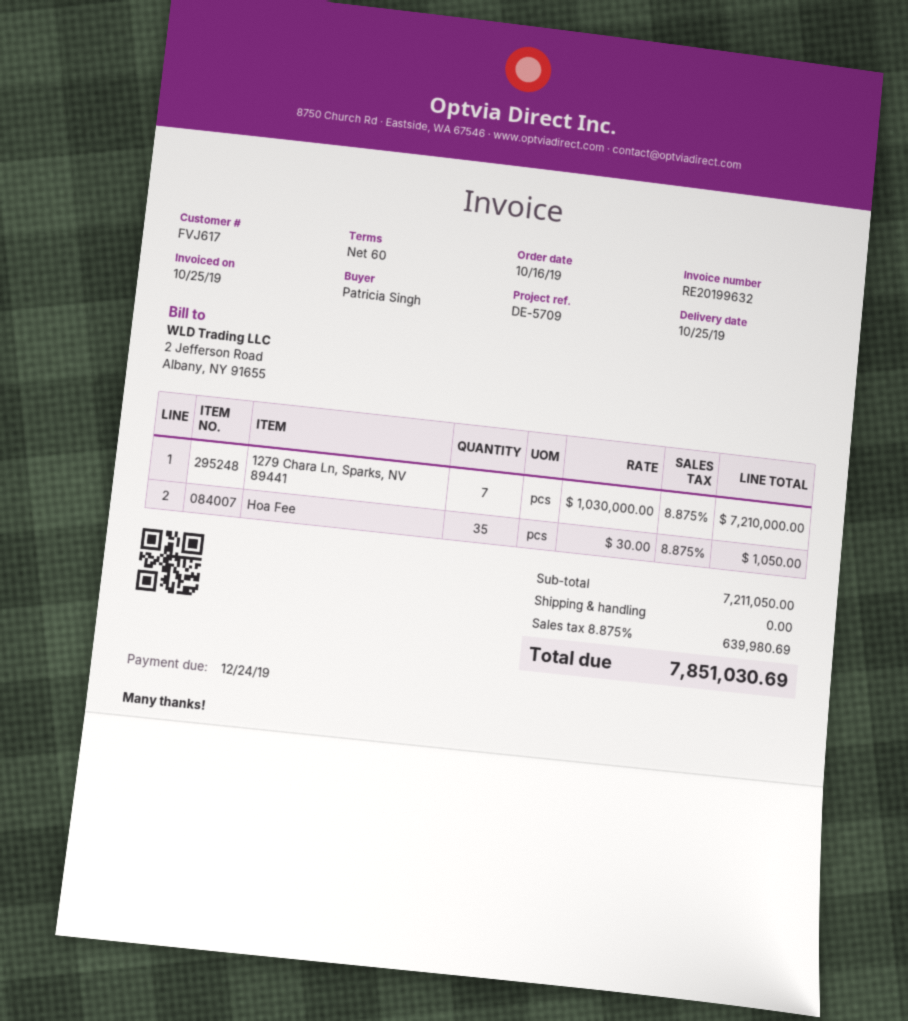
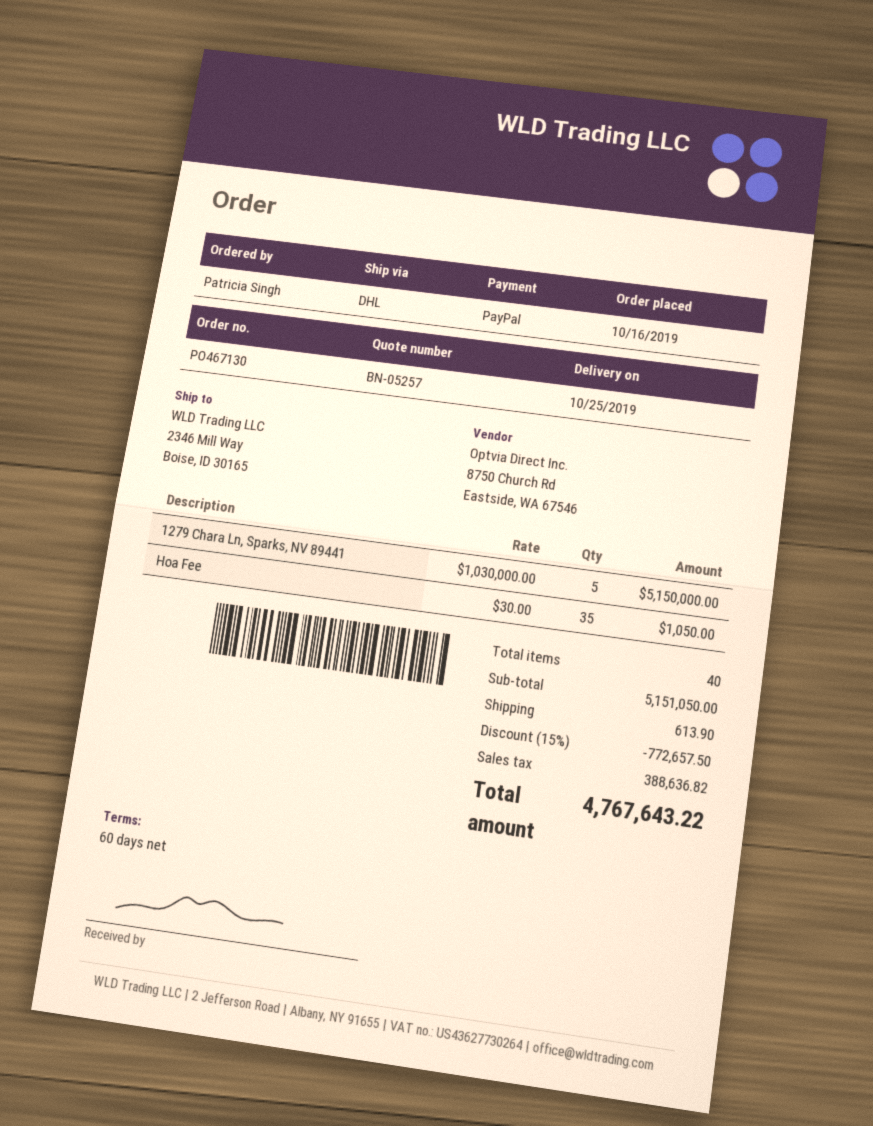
1279 Chara Ln, Sparks, NV 89441: 7 x 1030000.00 = 7210000.00 -> 5 x 1030000.00 = 5150000.00
subtotal: 7211050.00 -> 5151050.00
discount: none -> 15% = 772657.50
shipping: 0.00 -> 613.90
tax: 639980.69 -> 388636.82
total: 7851030.69 -> 4767643.22

